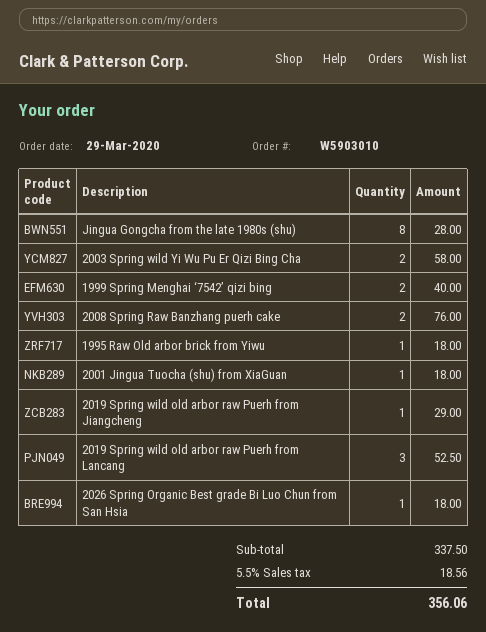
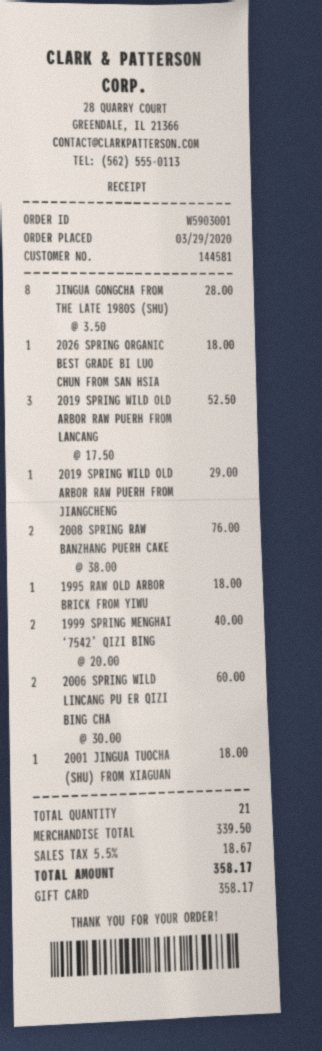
order number: W5903010 -> W5903001
2003 Spring wild Yi Wu Pu Er Qizi Bing Cha: 2 for 58.00 -> none
2006 SPRING WILD LINCANG PU ER QIZI BING CHA: none -> 2 for 60.00
subtotal: 337.50 -> 339.50
tax: 5.5% = 18.56 -> 5.5% = 18.67
total: 356.06 -> 358.17

